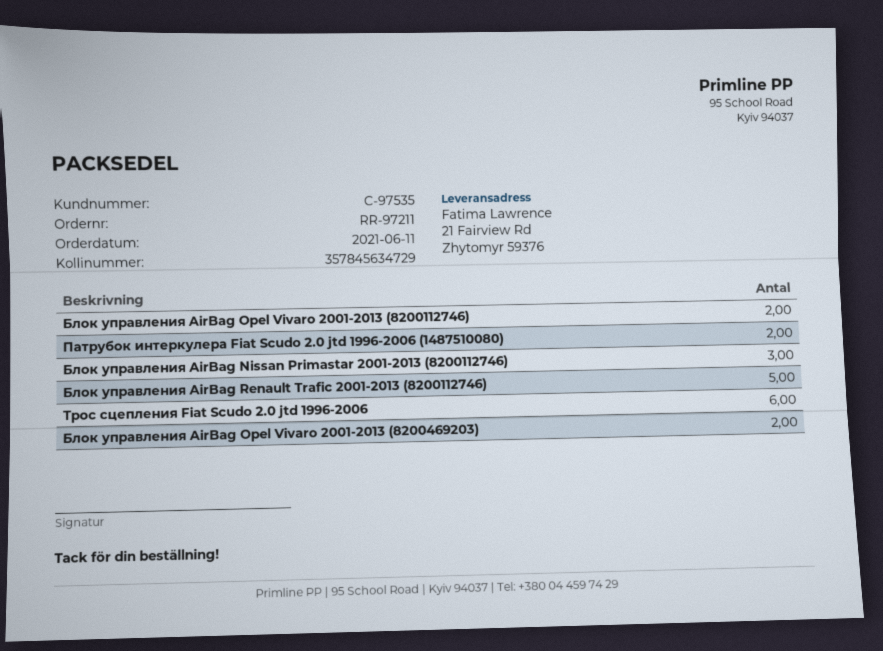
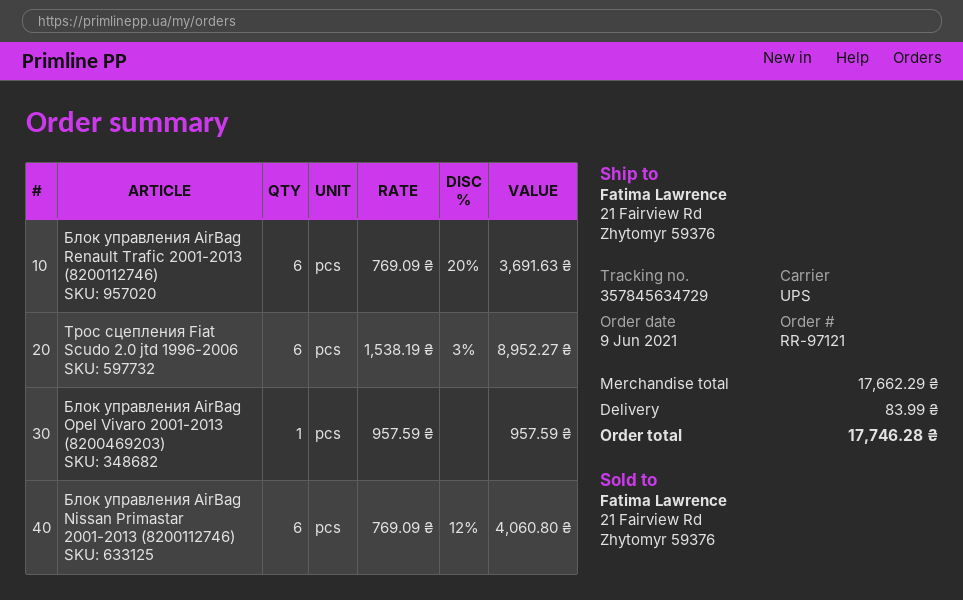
order number: RR-97211 -> RR-97121
order date: 2021-06-11 -> 2021-06-09
Блок управления AirBag Opel Vivaro 2001-2013 (8200112746): 2 -> none
Патрубок интеркулера Fiat Scudo 2.0 jtd 1996-2006 (1487510080): 2 -> none
Блок управления AirBag Nissan Primastar 2001-2013 (8200112746): 3 -> 6
Блок управления AirBag Renault Trafic 2001-2013 (8200112746): 5 -> 6
Блок управления AirBag Opel Vivaro 2001-2013 (8200469203): 2 -> 1

